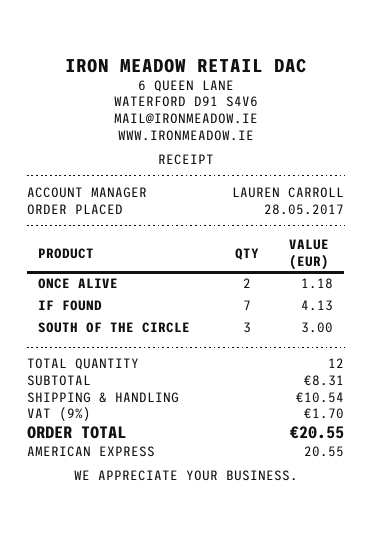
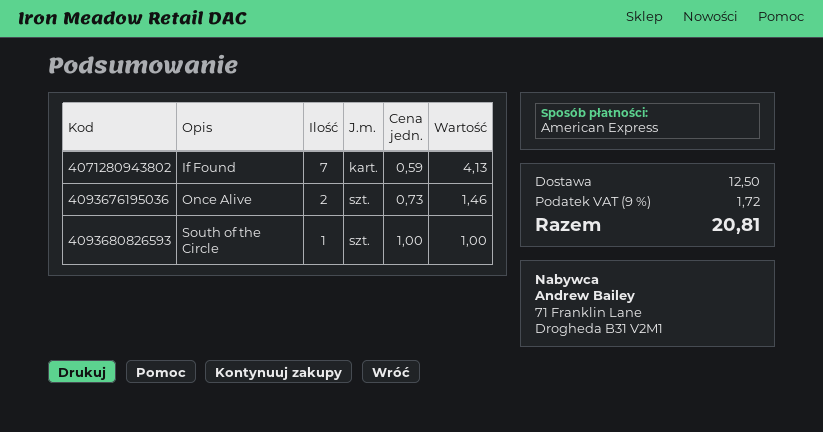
ONCE ALIVE: 2 for 1.18 -> 2 for 1.46
SOUTH OF THE CIRCLE: 3 for 3.00 -> 1 for 1.00
shipping: 10.54 -> 12.50
tax: 9% = 1.70 -> 9% = 1.72
total: 20.55 -> 20.81

